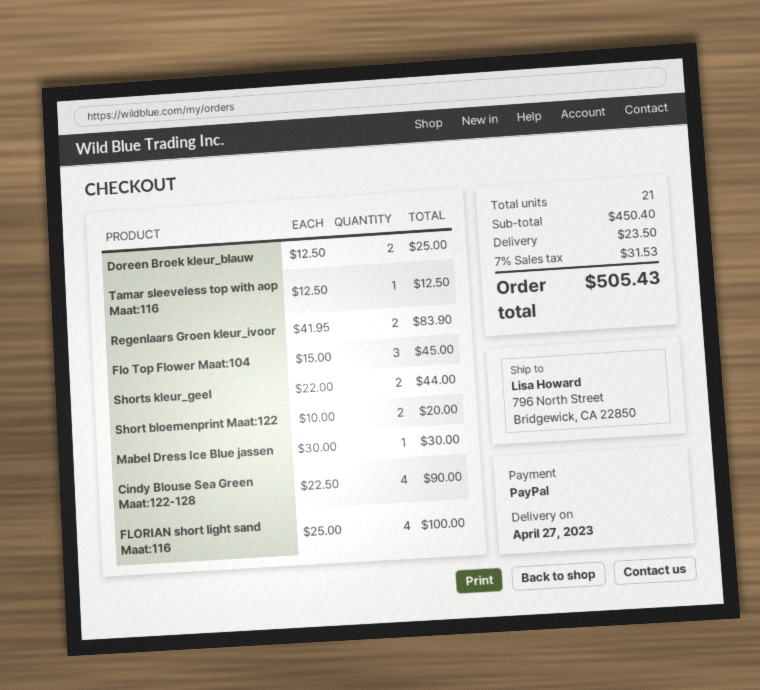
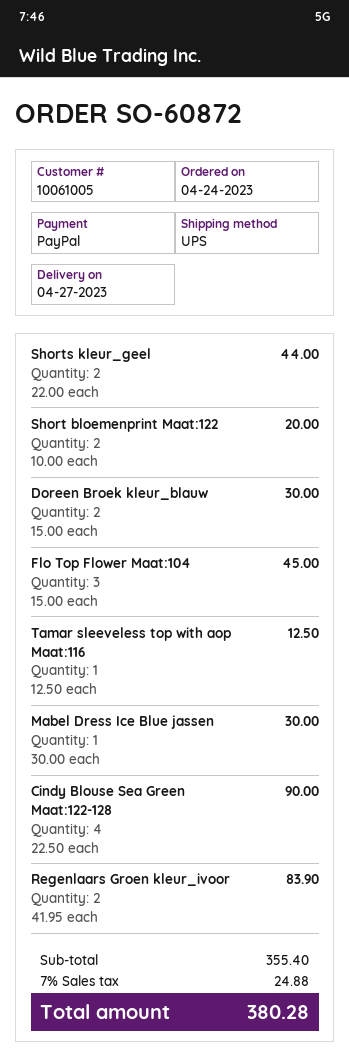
Doreen Broek kleur_blauw: 2 x 12.50 = 25.00 -> 2 x 15.00 = 30.00
FLORIAN short light sand Maat:116: 4 x 25.00 = 100.00 -> none
subtotal: 450.40 -> 355.40
shipping: 23.50 -> none
tax: 7% = 31.53 -> 7% = 24.88
total: 505.43 -> 380.28

